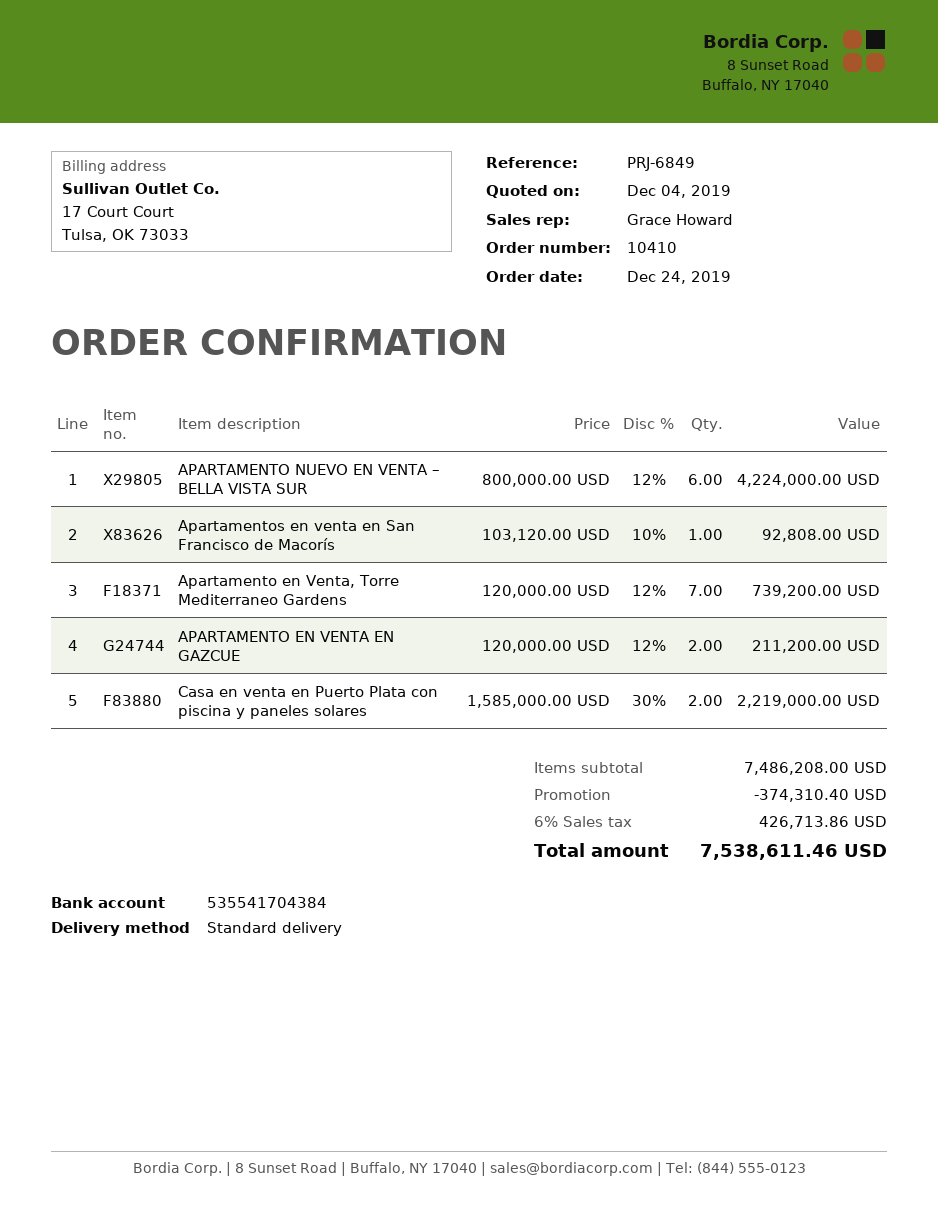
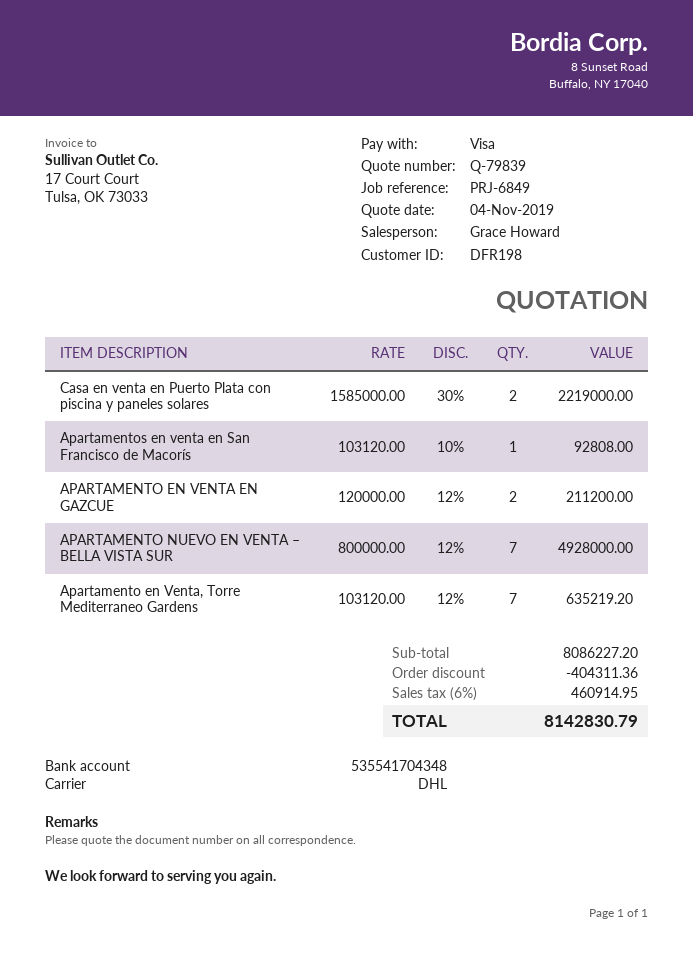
quote date: 2019-12-04 -> 2019-11-04
bank account: 535541704384 -> 535541704348
shipping method: standard -> DHL
APARTAMENTO NUEVO EN VENTA – BELLA VISTA SUR: 6 x 800000.00 - 12% = 4224000.00 -> 7 x 800000.00 - 12% = 4928000.00
Apartamento en Venta, Torre Mediterraneo Gardens: 7 x 120000.00 - 12% = 739200.00 -> 7 x 103120.00 - 12% = 635219.20
subtotal: 7486208.00 -> 8086227.20
discount: 374310.40 -> 404311.36
tax: 6% = 426713.86 -> 6% = 460914.95
total: 7538611.46 -> 8142830.79

